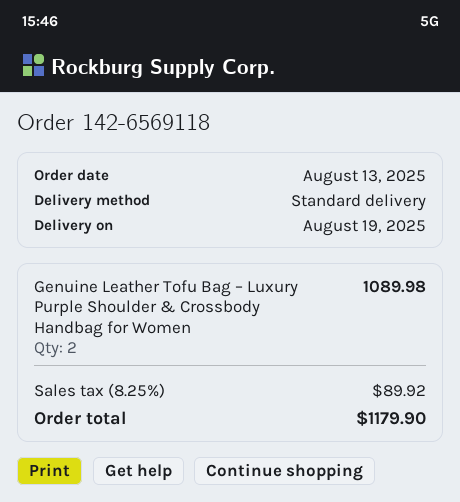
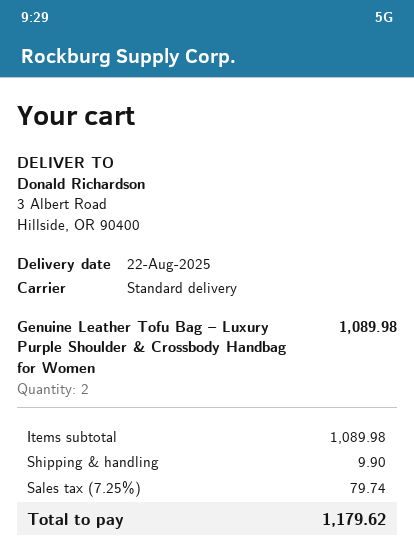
delivery date: 2025-08-19 -> 2025-08-22
shipping: none -> 9.90
tax: 8.25% = 89.92 -> 7.25% = 79.74
total: 1179.90 -> 1179.62

